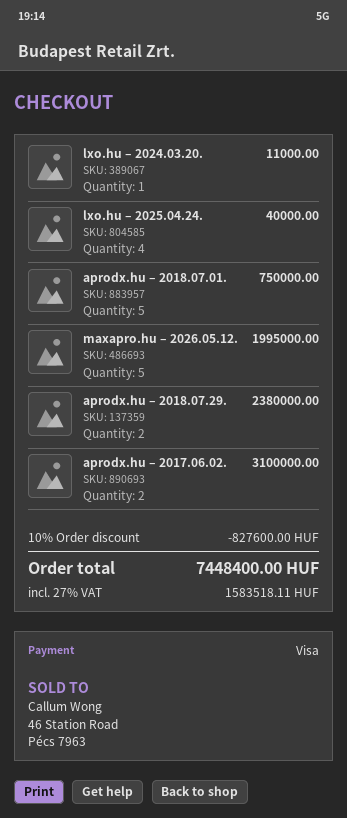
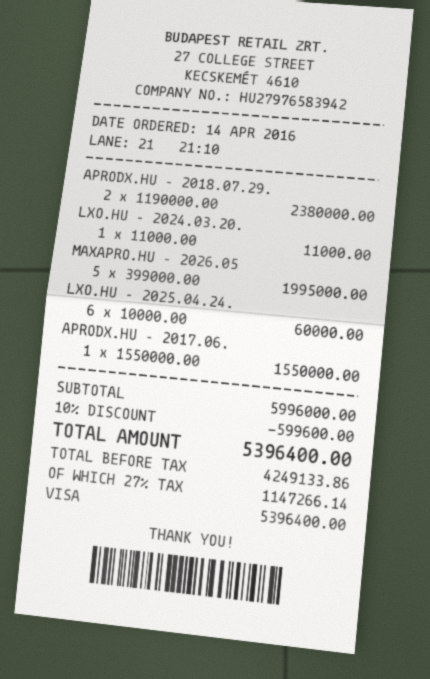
lxo.hu – 2025.04.24.: 4 for 40000.00 -> 6 for 60000.00
aprodx.hu – 2018.07.01.: 5 for 750000.00 -> none
aprodx.hu – 2017.06.02.: 2 for 3100000.00 -> 1 for 1550000.00
discount: 10% = 827600.00 -> 10% = 599600.00
tax: 27% = 1583518.11 -> 27% = 1147266.14
total: 7448400.00 -> 5396400.00

